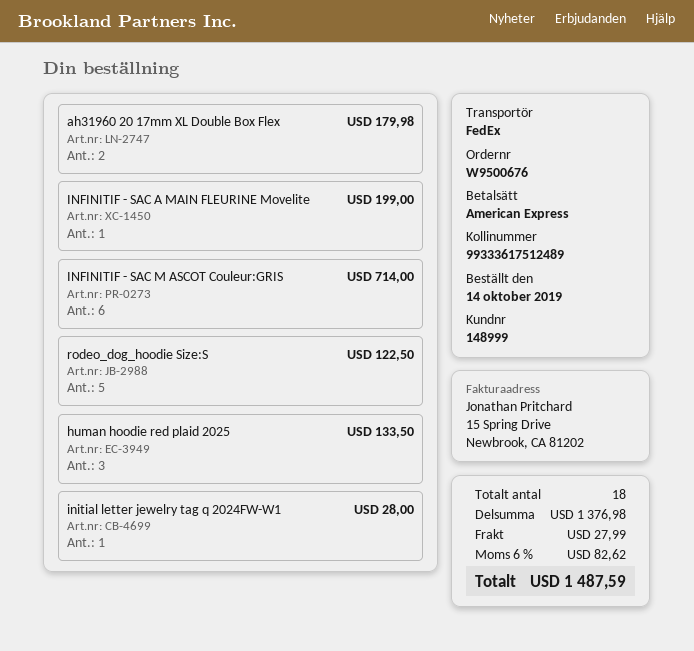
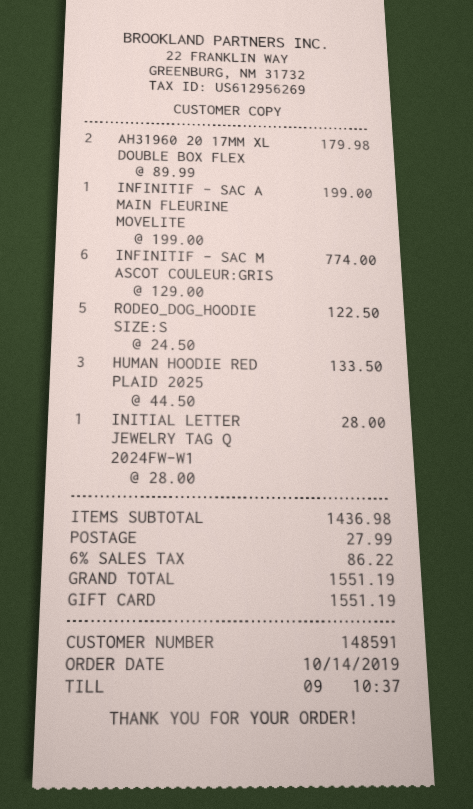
customer number: 148999 -> 148591
payment method: American Express -> gift card
INFINITIF - SAC M ASCOT Couleur:GRIS: 6 for 714.00 -> 6 for 774.00
subtotal: 1376.98 -> 1436.98
tax: 6% = 82.62 -> 6% = 86.22
total: 1487.59 -> 1551.19

